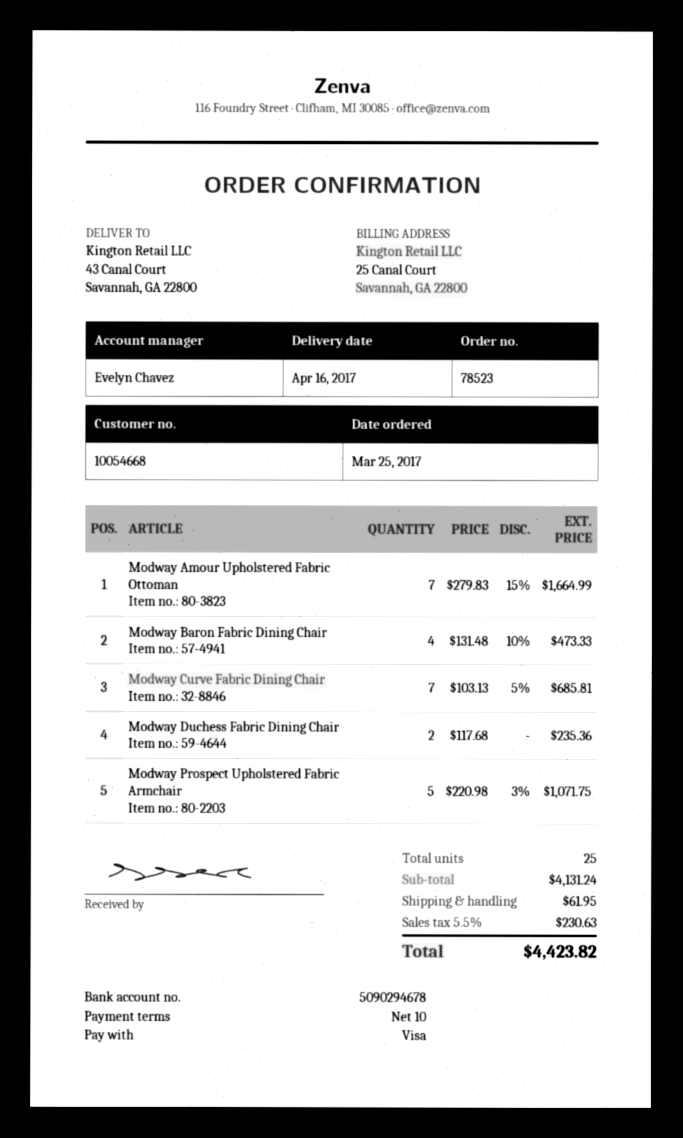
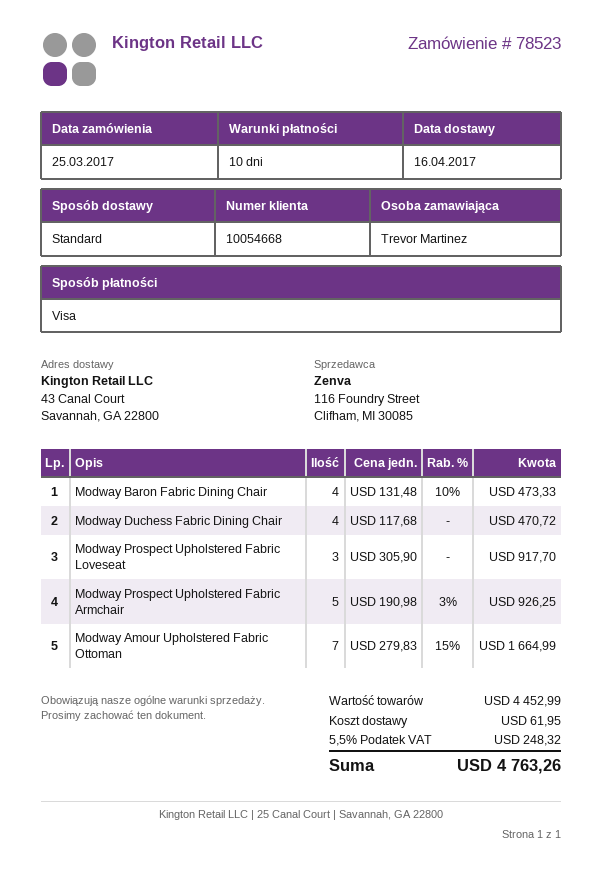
Modway Curve Fabric Dining Chair: 7 x 103.13 - 5% = 685.81 -> none
Modway Duchess Fabric Dining Chair: 2 x 117.68 = 235.36 -> 4 x 117.68 = 470.72
Modway Prospect Upholstered Fabric Armchair: 5 x 220.98 - 3% = 1071.75 -> 5 x 190.98 - 3% = 926.25
Modway Prospect Upholstered Fabric Loveseat: none -> 3 x 305.90 = 917.70
subtotal: 4131.24 -> 4452.99
tax: 5.5% = 230.63 -> 5.5% = 248.32
total: 4423.82 -> 4763.26

